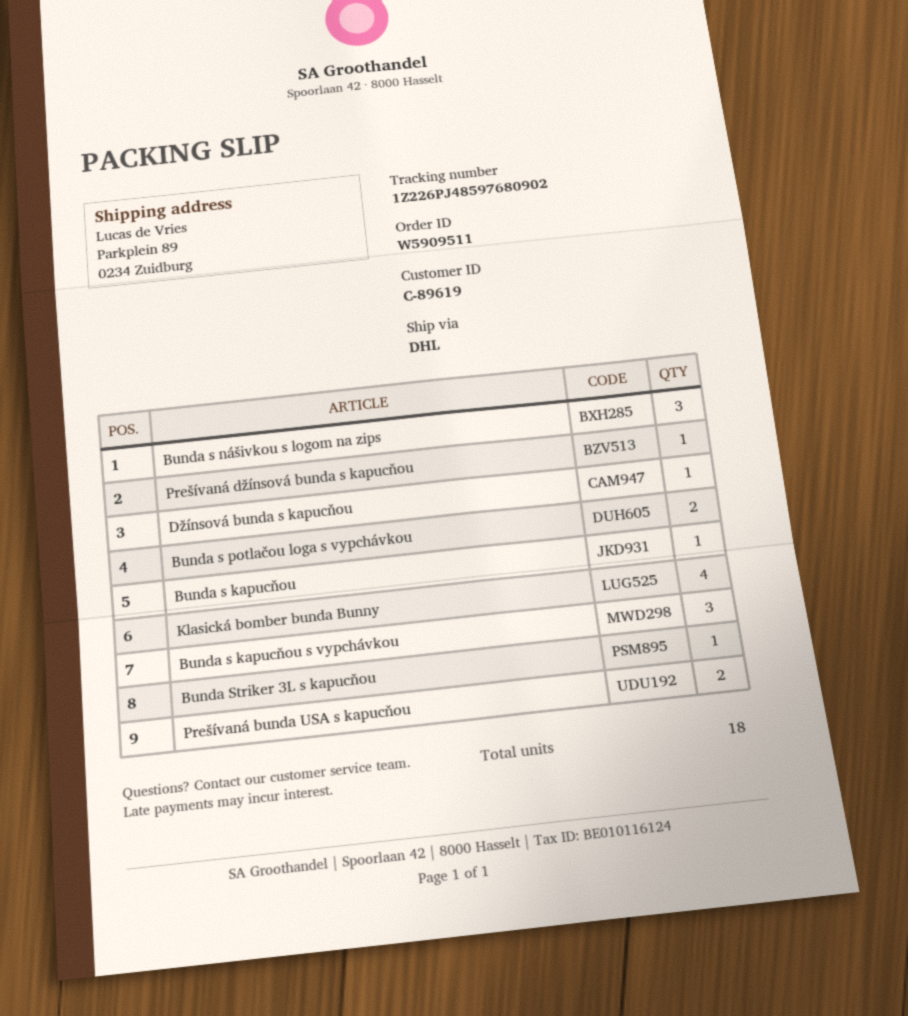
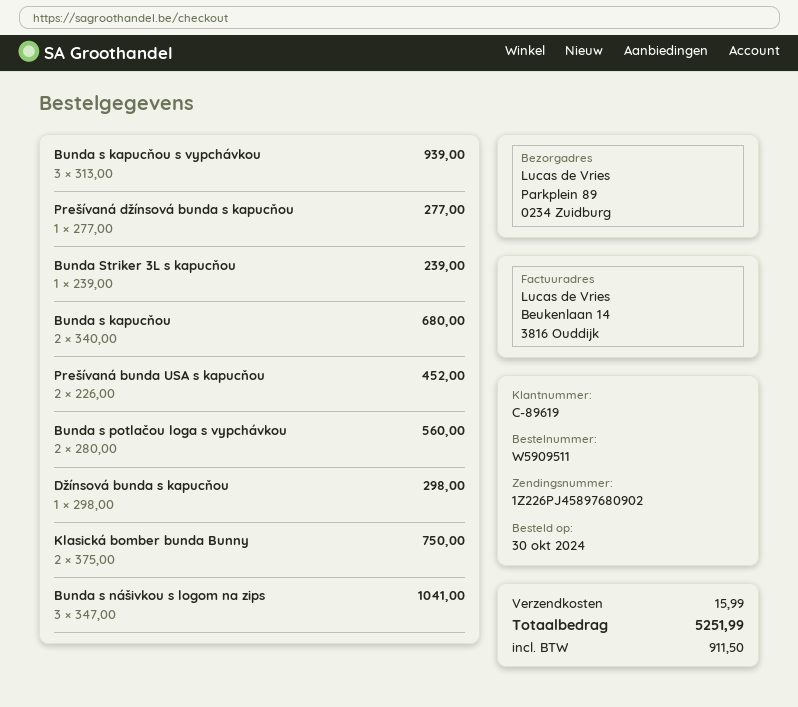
tracking number: 1Z226PJ48597680902 -> 1Z226PJ45897680902
Bunda s kapucňou: 1 -> 2
Klasická bomber bunda Bunny: 4 -> 2

